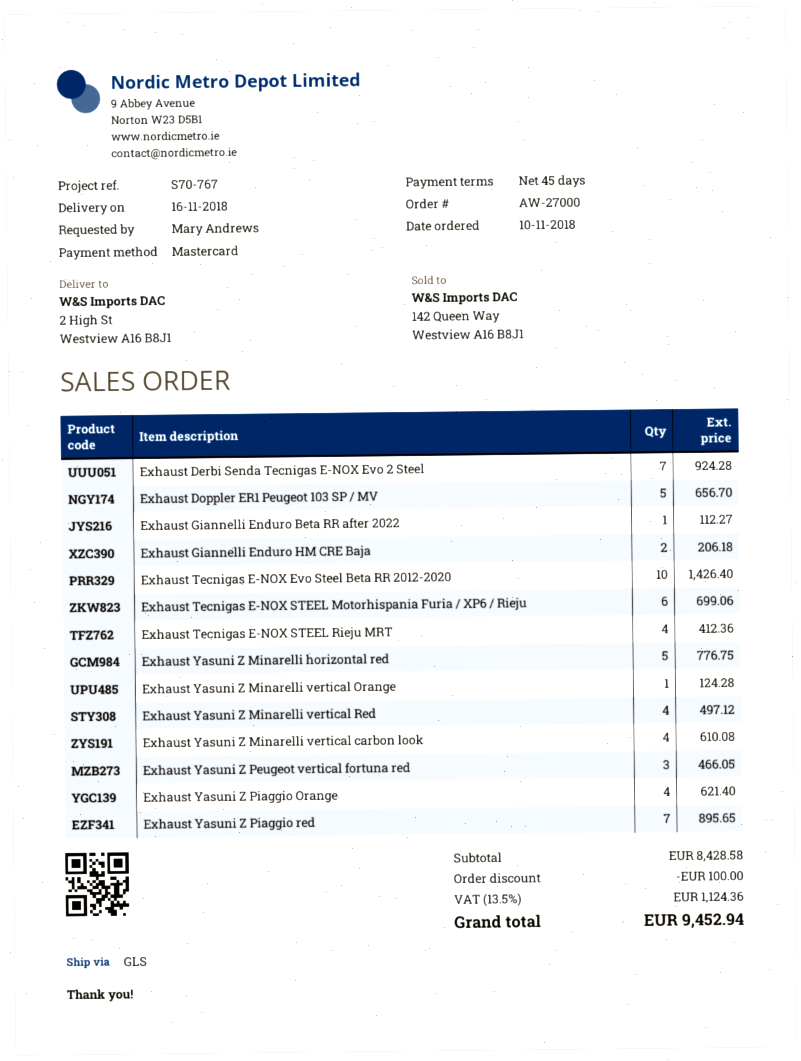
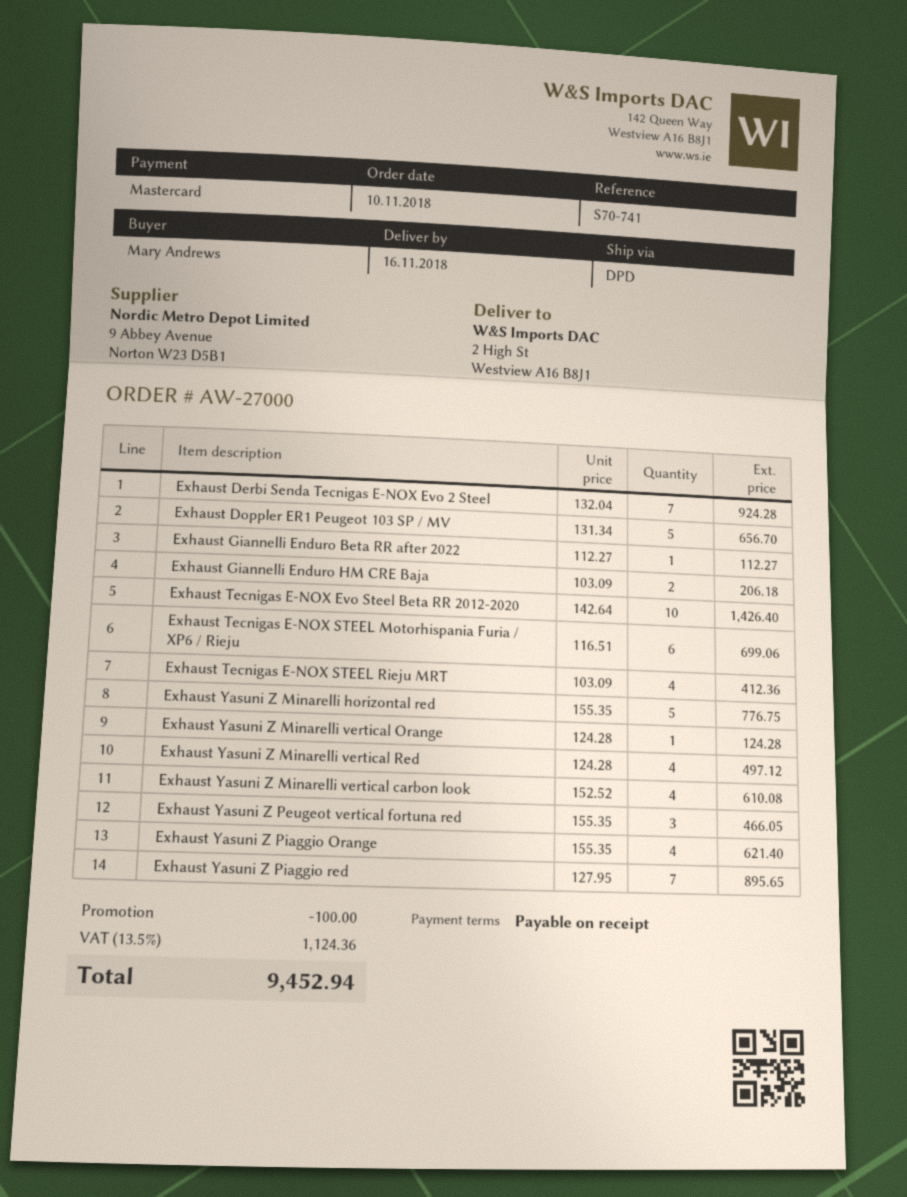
payment terms: 45 days -> on receipt
reference: S70-767 -> S70-741
shipping method: GLS -> DPD

